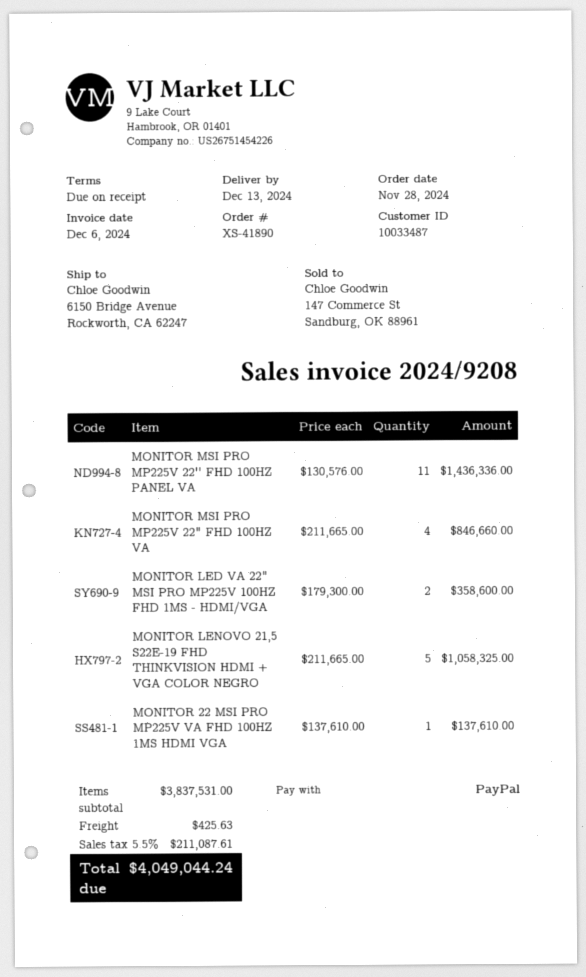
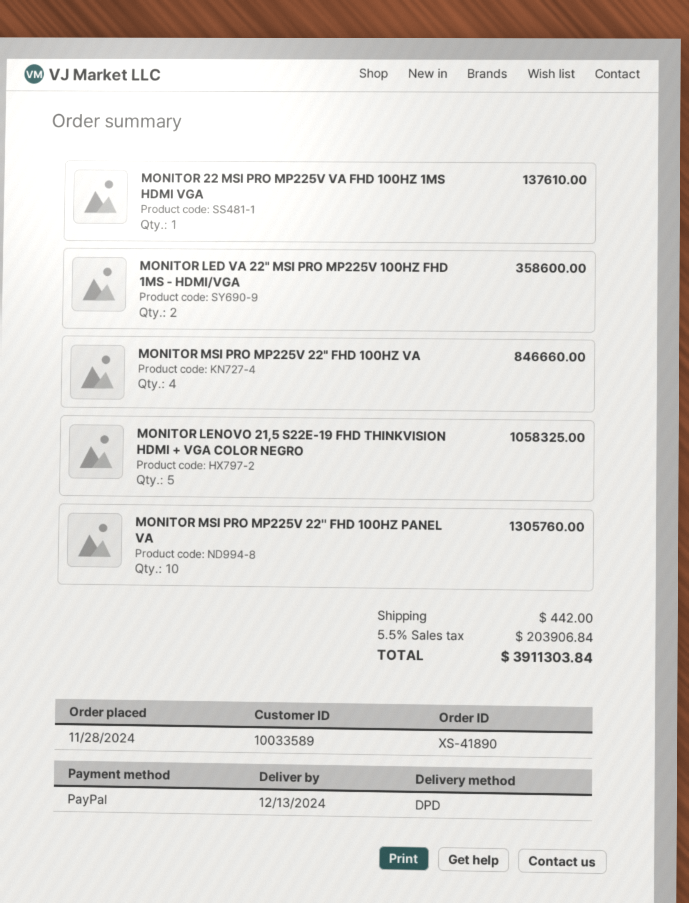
customer number: 10033487 -> 10033589
MONITOR MSI PRO MP225V 22'' FHD 100HZ PANEL VA: 11 for 1436336.00 -> 10 for 1305760.00
shipping: 425.63 -> 442.00
tax: 5.5% = 211087.61 -> 5.5% = 203906.84
total: 4049044.24 -> 3911303.84

